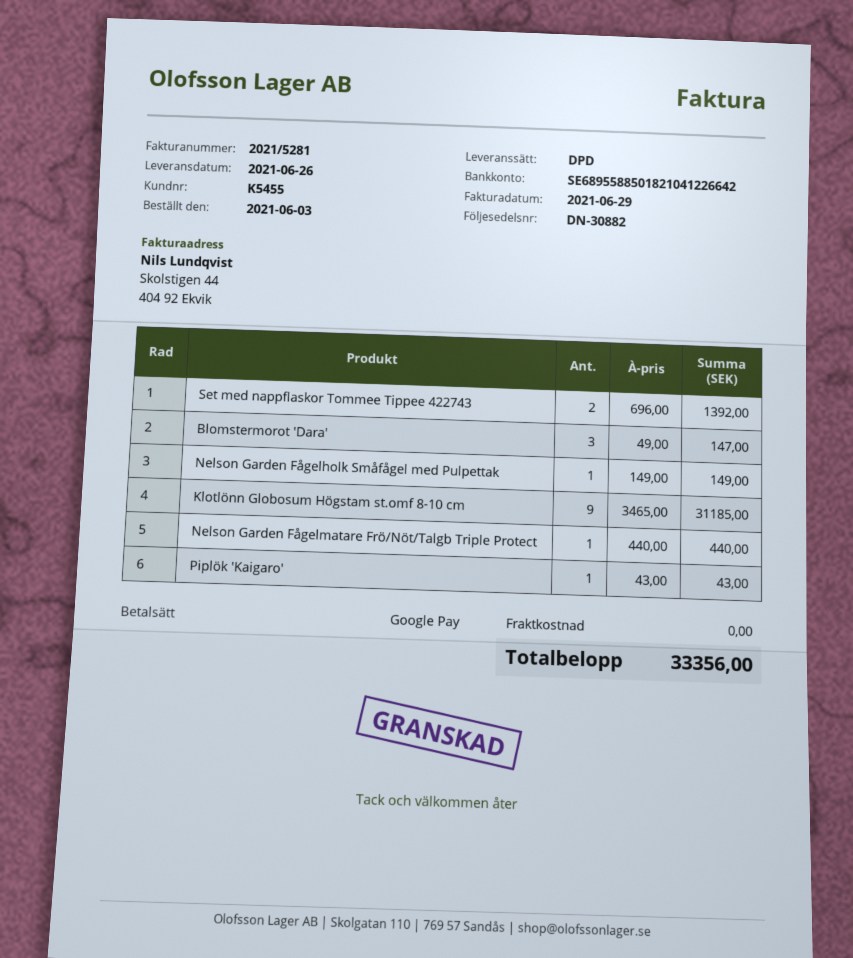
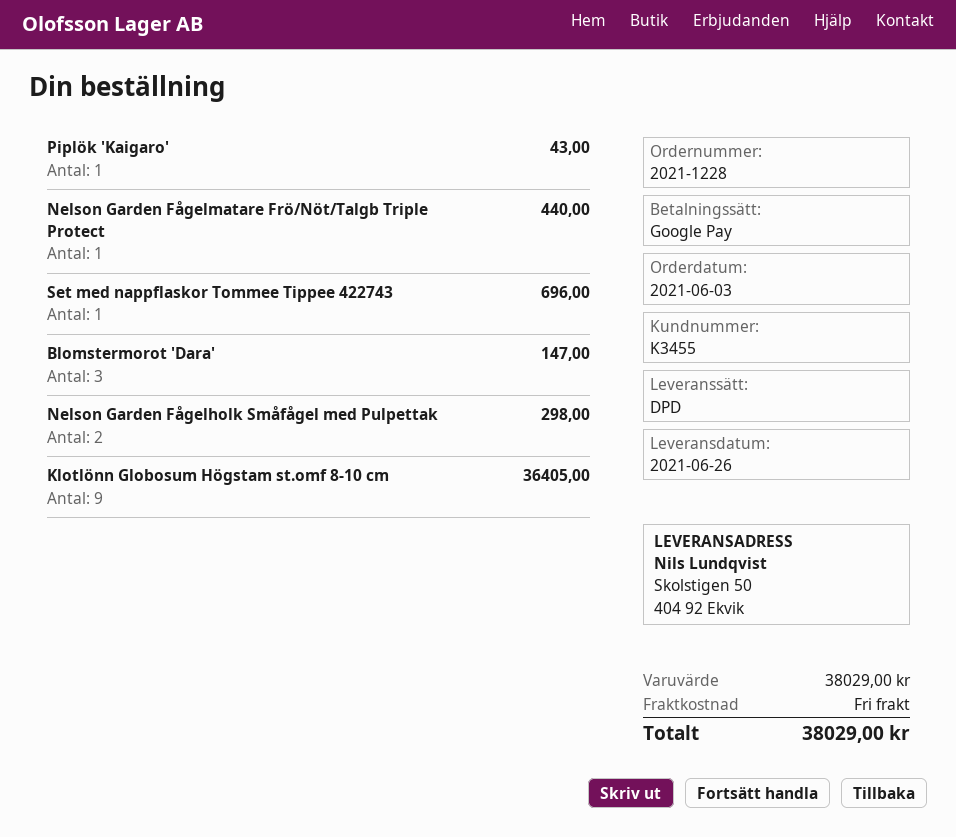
customer number: K5455 -> K3455
Set med nappflaskor Tommee Tippee 422743: 2 for 1392.00 -> 1 for 696.00
Nelson Garden Fågelholk Småfågel med Pulpettak: 1 for 149.00 -> 2 for 298.00
Klotlönn Globosum Högstam st.omf 8-10 cm: 9 for 31185.00 -> 9 for 36405.00
total: 33356.00 -> 38029.00

